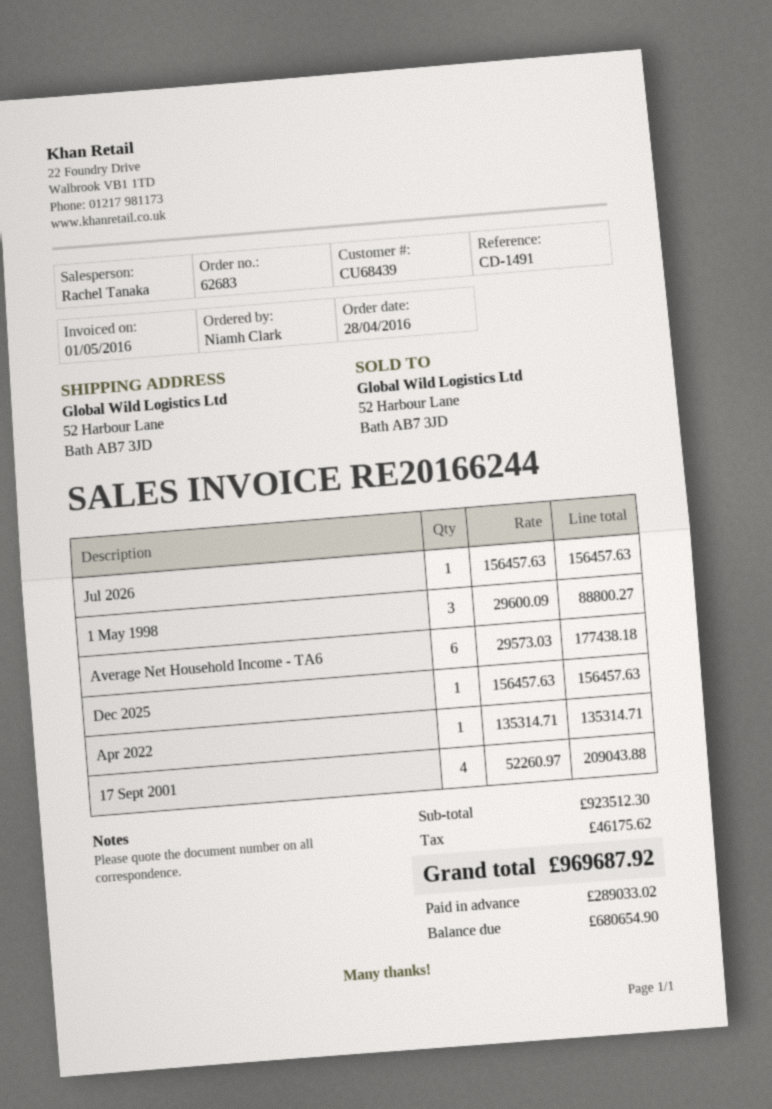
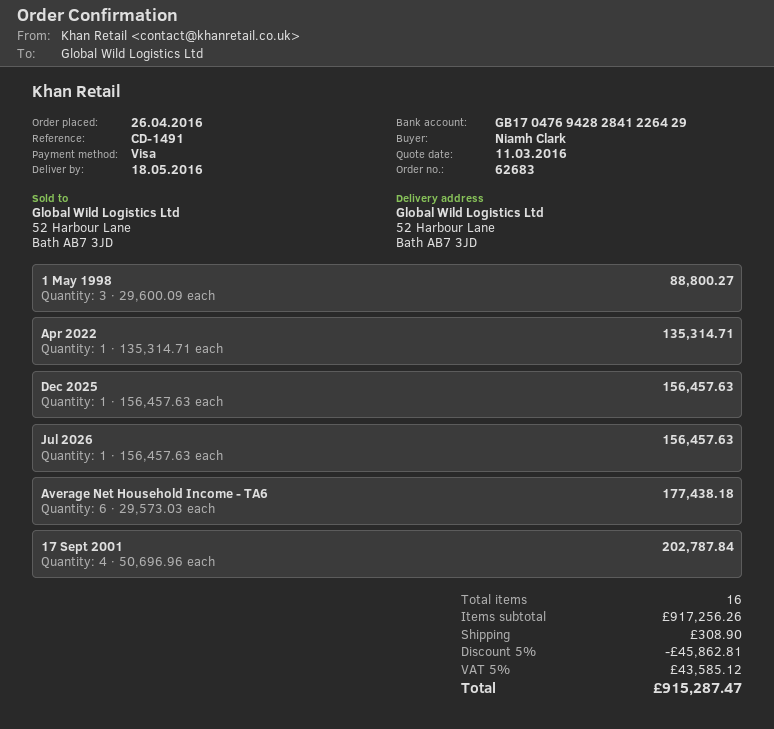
order date: 2016-04-28 -> 2016-04-26
17 Sept 2001: 4 x 52260.97 = 209043.88 -> 4 x 50696.96 = 202787.84
subtotal: 923512.30 -> 917256.26
discount: none -> 5% = 45862.81
shipping: none -> 308.90
tax: 46175.62 -> 43585.12
total: 969687.92 -> 915287.47

